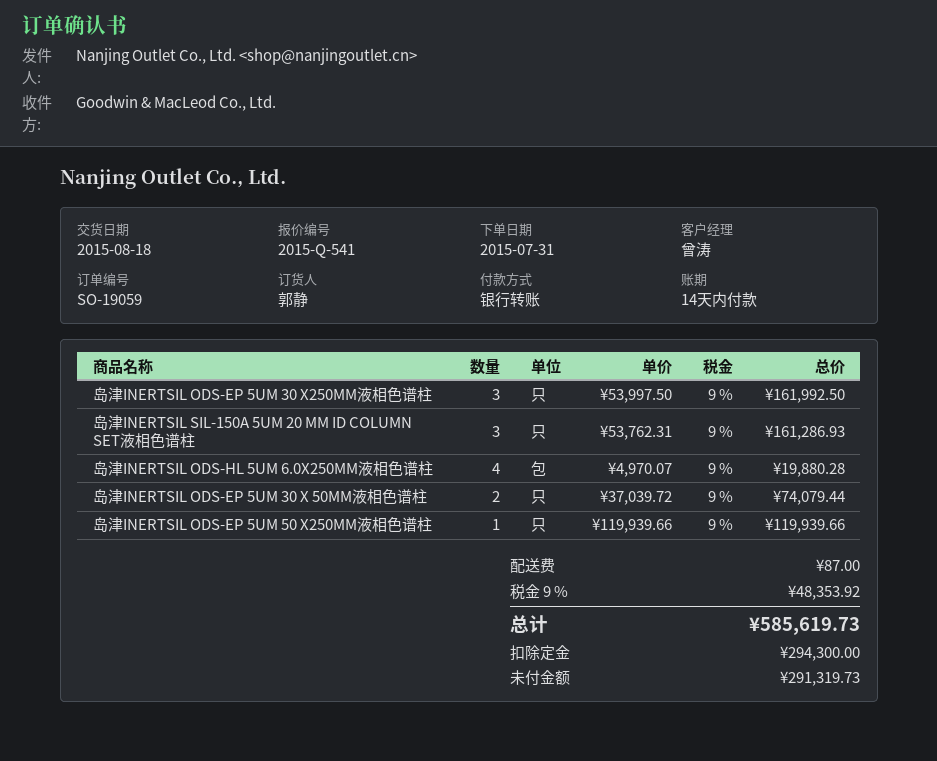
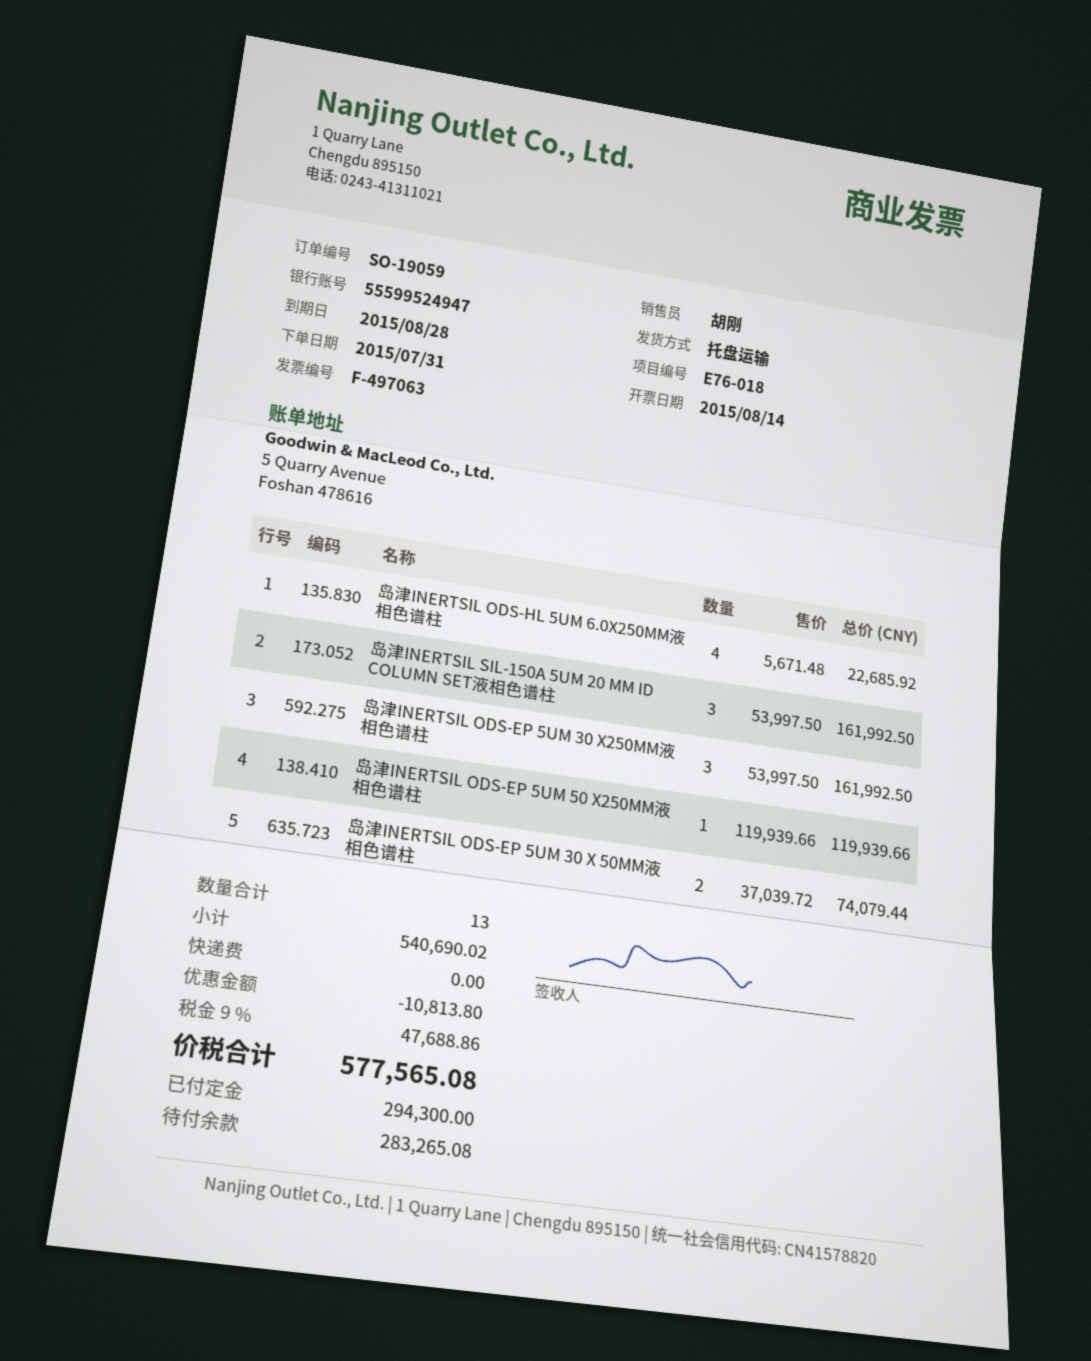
sales rep: 曾涛 -> 胡刚
岛津INERTSIL SIL-150A 5UM 20 MM ID COLUMN SET液相色谱柱: 3 x 53762.31 = 161286.93 -> 3 x 53997.50 = 161992.50
岛津INERTSIL ODS-HL 5UM 6.0X250MM液相色谱柱: 4 x 4970.07 = 19880.28 -> 4 x 5671.48 = 22685.92
discount: none -> 10813.80
shipping: 87.00 -> 0.00
tax: 9% = 48353.92 -> 9% = 47688.86
total: 585619.73 -> 577565.08
balance: 291319.73 -> 283265.08

